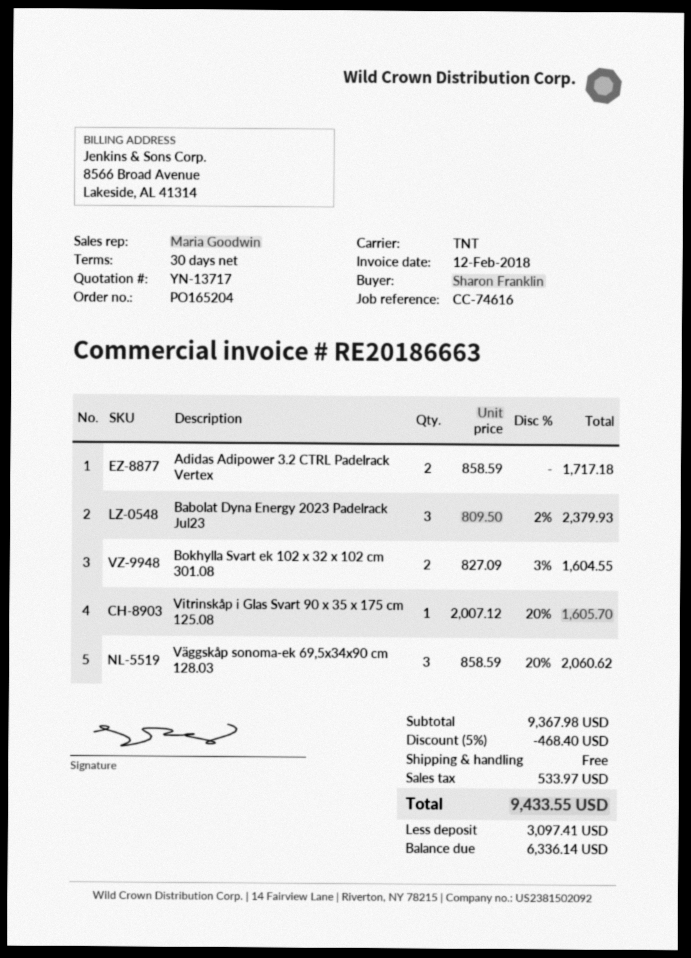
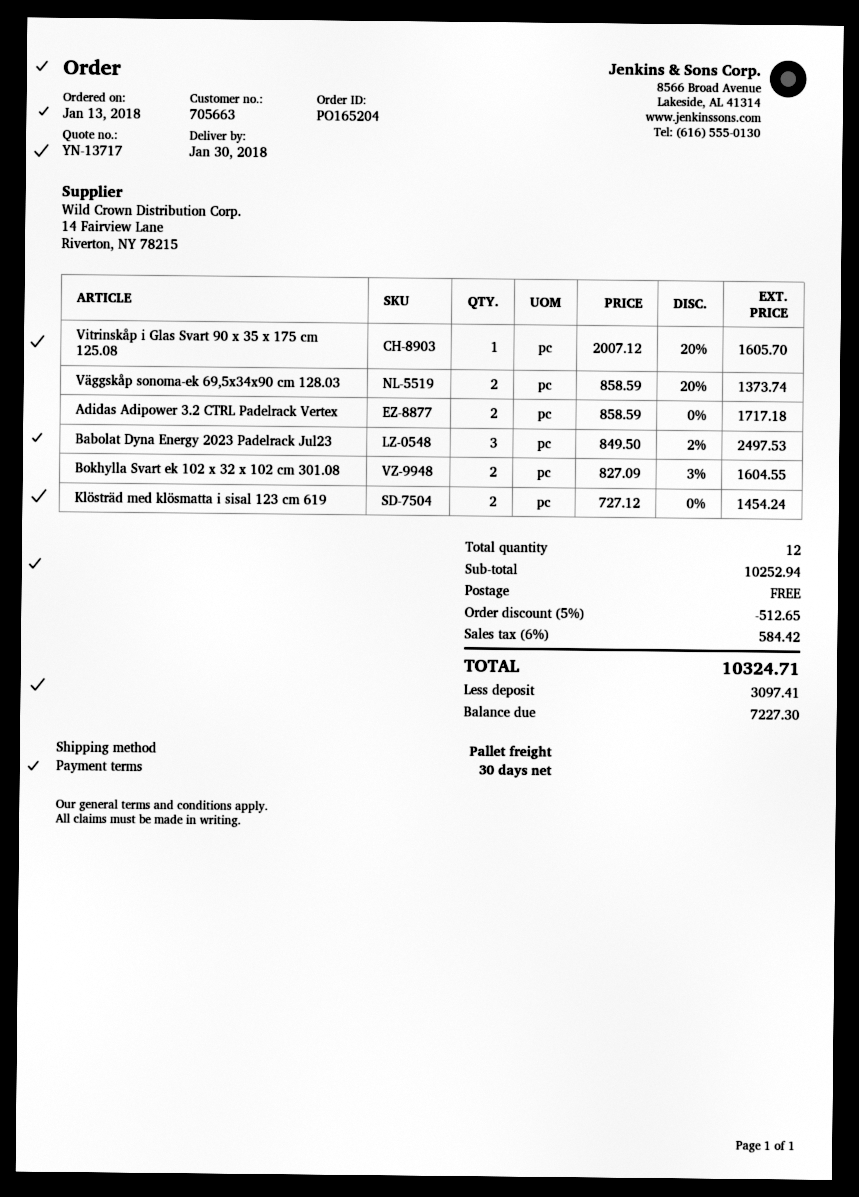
shipping method: TNT -> pallet freight
Babolat Dyna Energy 2023 Padelrack Jul23: 3 x 809.50 - 2% = 2379.93 -> 3 x 849.50 - 2% = 2497.53
Väggskåp sonoma-ek 69,5x34x90 cm 128.03: 3 x 858.59 - 20% = 2060.62 -> 2 x 858.59 - 20% = 1373.74
Klösträd med klösmatta i sisal 123 cm 619: none -> 2 x 727.12 = 1454.24
subtotal: 9367.98 -> 10252.94
discount: 5% = 468.40 -> 5% = 512.65
tax: 533.97 -> 584.42
total: 9433.55 -> 10324.71
balance: 6336.14 -> 7227.30

